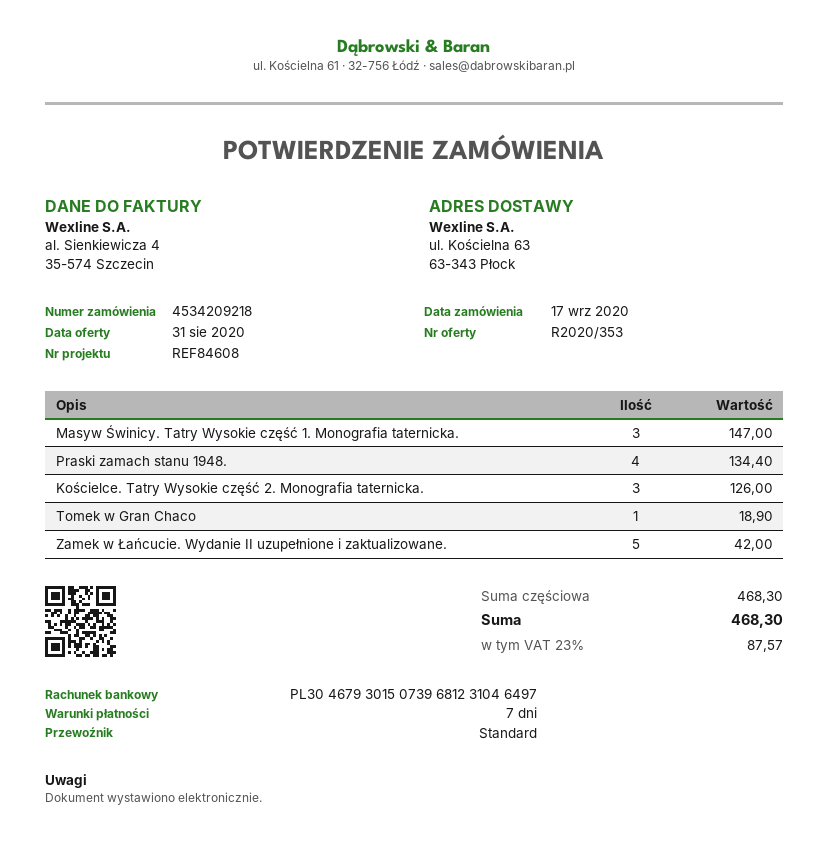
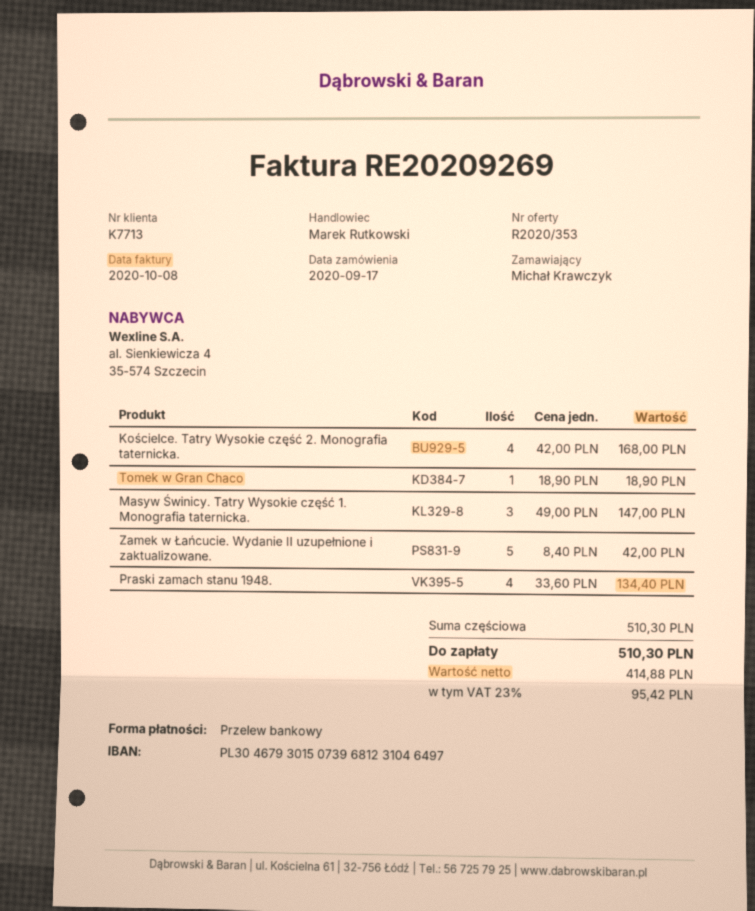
Kościelce. Tatry Wysokie część 2. Monografia taternicka.: 3 for 126.00 -> 4 for 168.00
subtotal: 468.30 -> 510.30
tax: 23% = 87.57 -> 23% = 95.42
total: 468.30 -> 510.30

